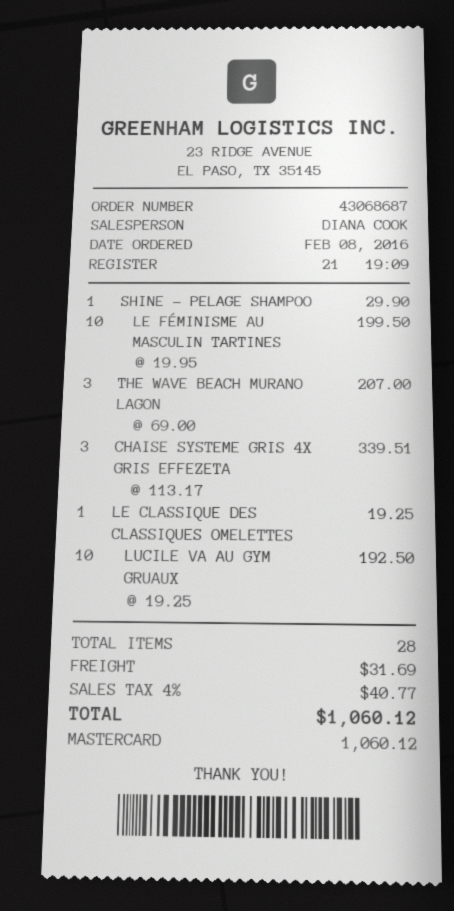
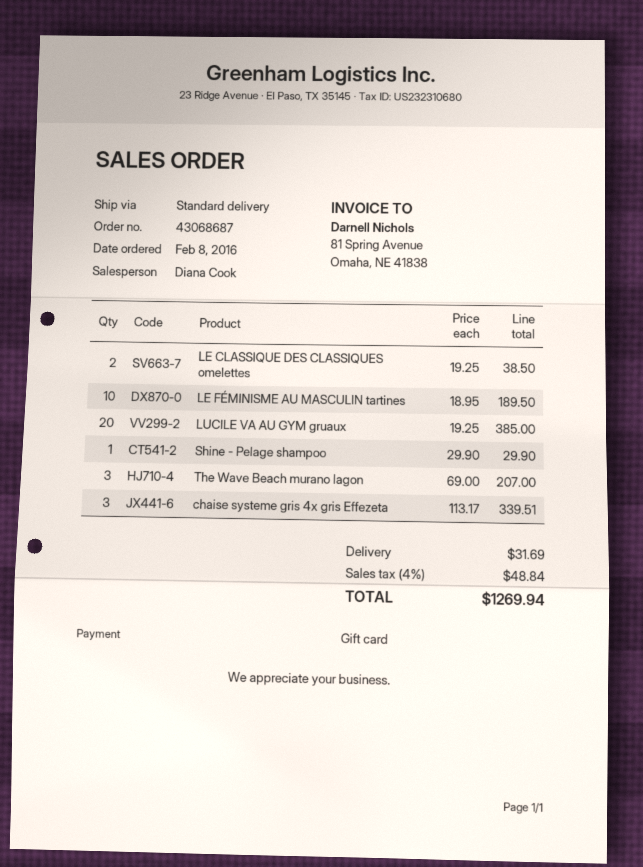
payment method: Mastercard -> gift card
LE FÉMINISME AU MASCULIN TARTINES: 10 x 19.95 = 199.50 -> 10 x 18.95 = 189.50
LE CLASSIQUE DES CLASSIQUES OMELETTES: 1 x 19.25 = 19.25 -> 2 x 19.25 = 38.50
LUCILE VA AU GYM GRUAUX: 10 x 19.25 = 192.50 -> 20 x 19.25 = 385.00
tax: 4% = 40.77 -> 4% = 48.84
total: 1060.12 -> 1269.94

